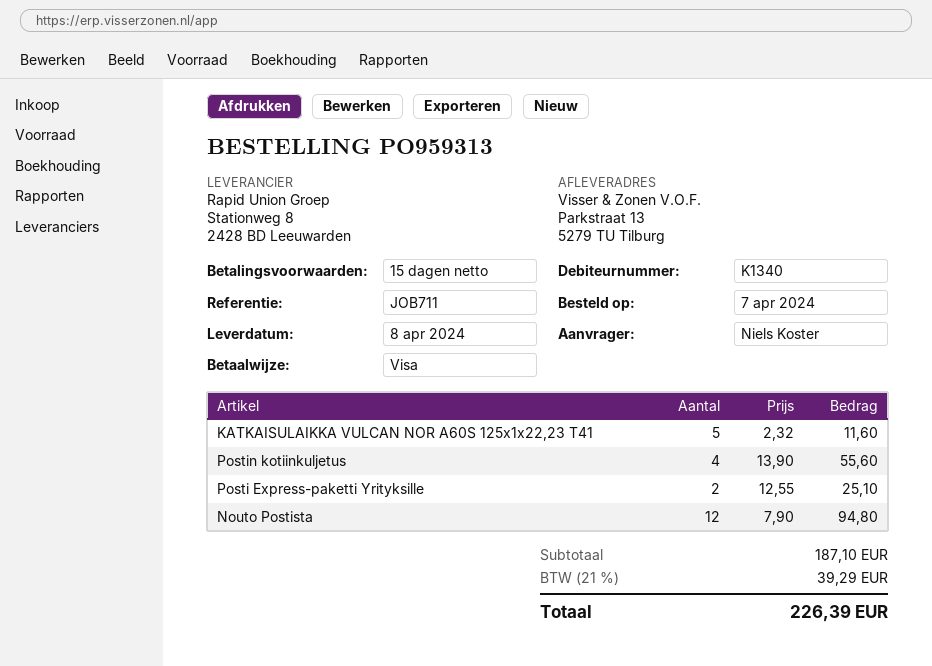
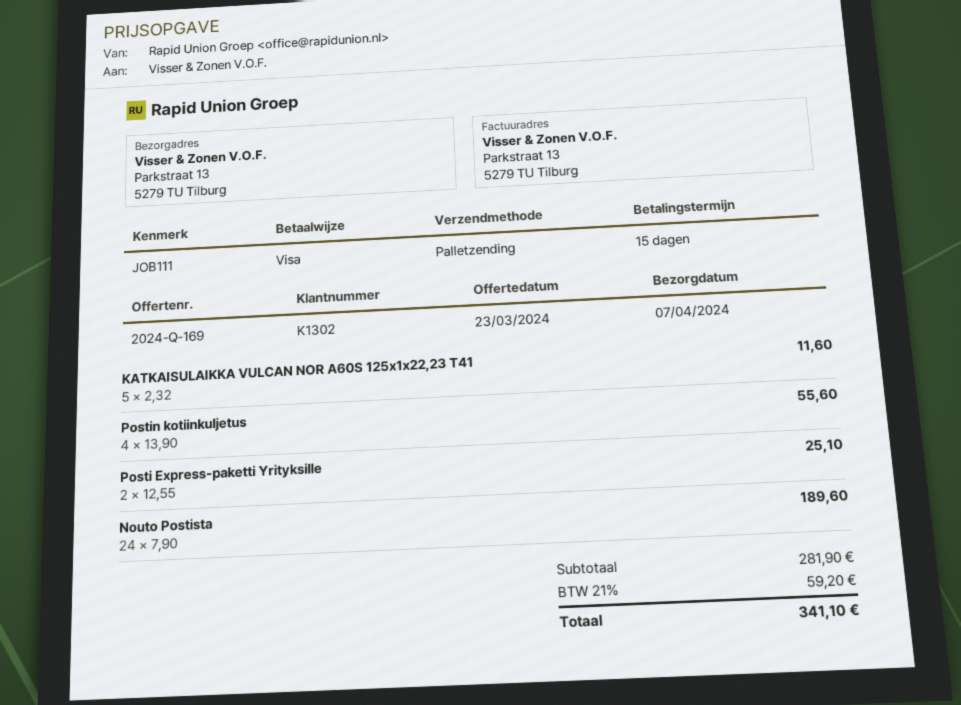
delivery date: 2024-04-08 -> 2024-04-07
customer number: K1340 -> K1302
reference: JOB711 -> JOB111
Nouto Postista: 12 x 7.90 = 94.80 -> 24 x 7.90 = 189.60
subtotal: 187.10 -> 281.90
tax: 21% = 39.29 -> 21% = 59.20
total: 226.39 -> 341.10

